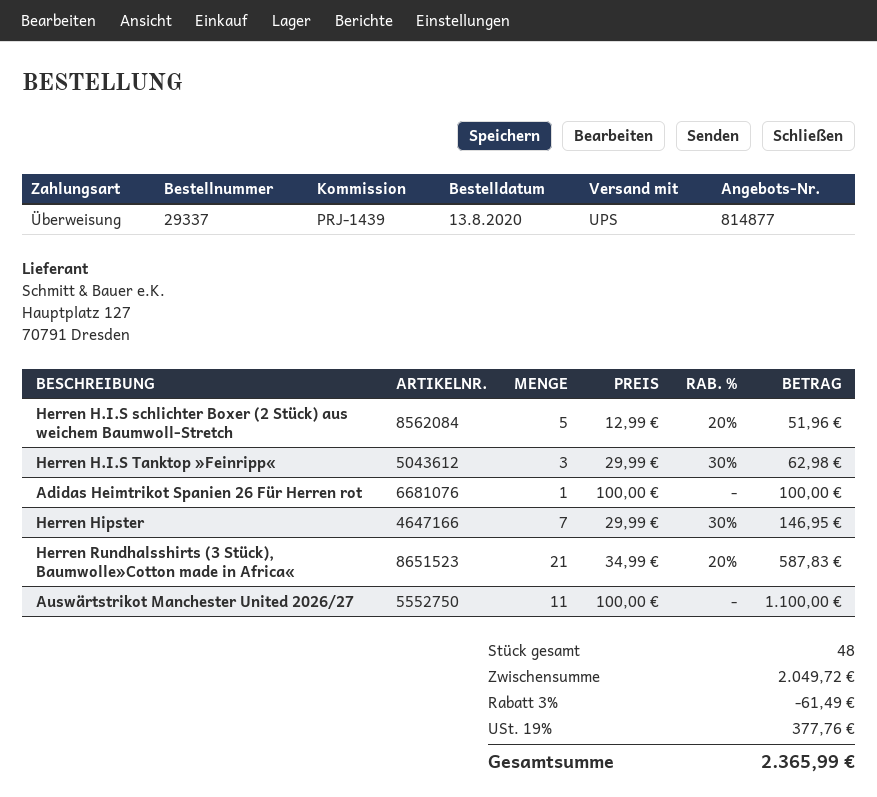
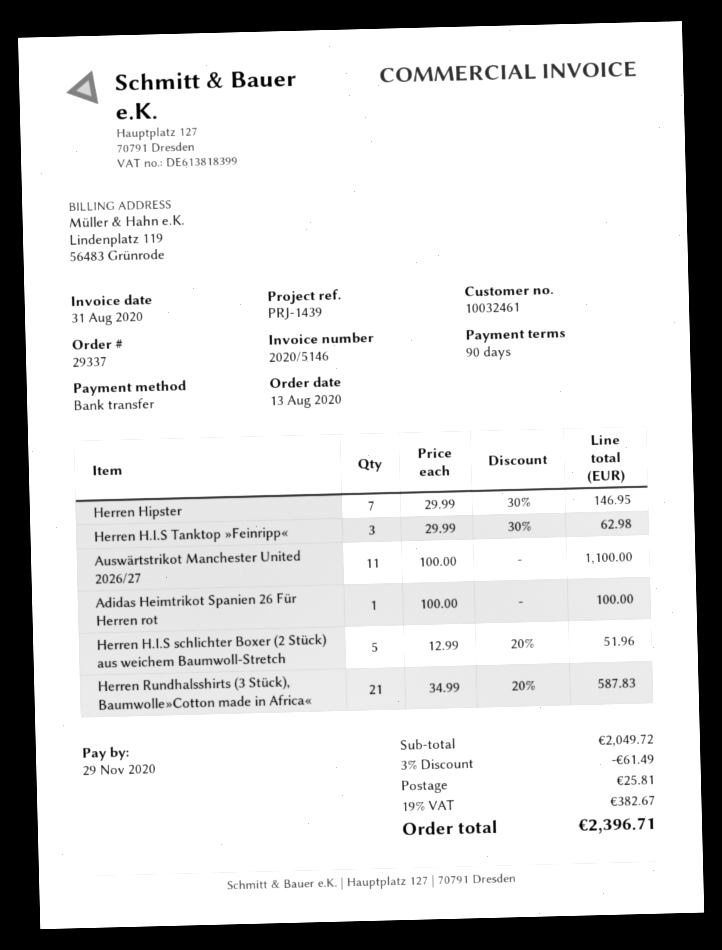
shipping: none -> 25.81
tax: 19% = 377.76 -> 19% = 382.67
total: 2365.99 -> 2396.71

